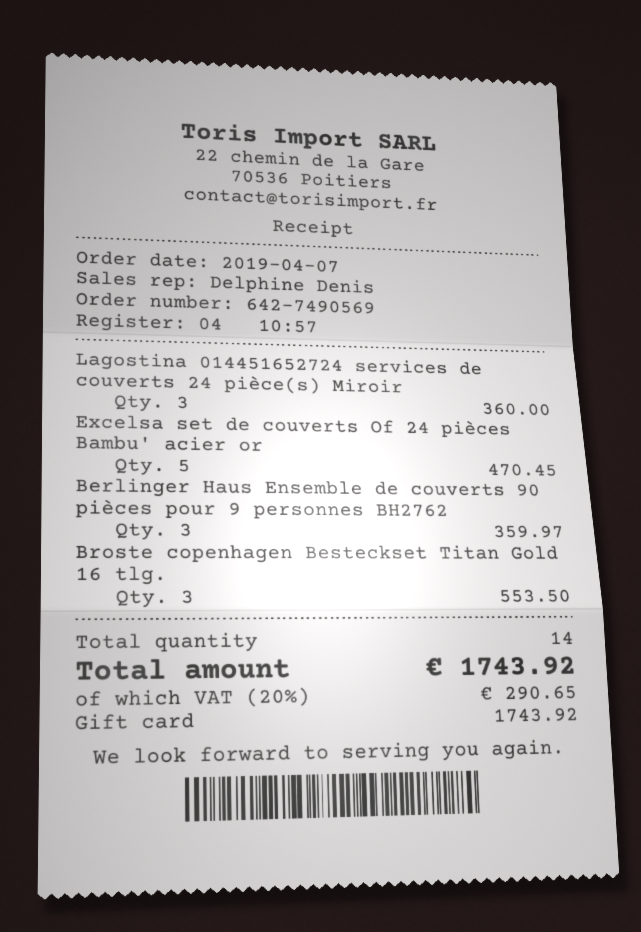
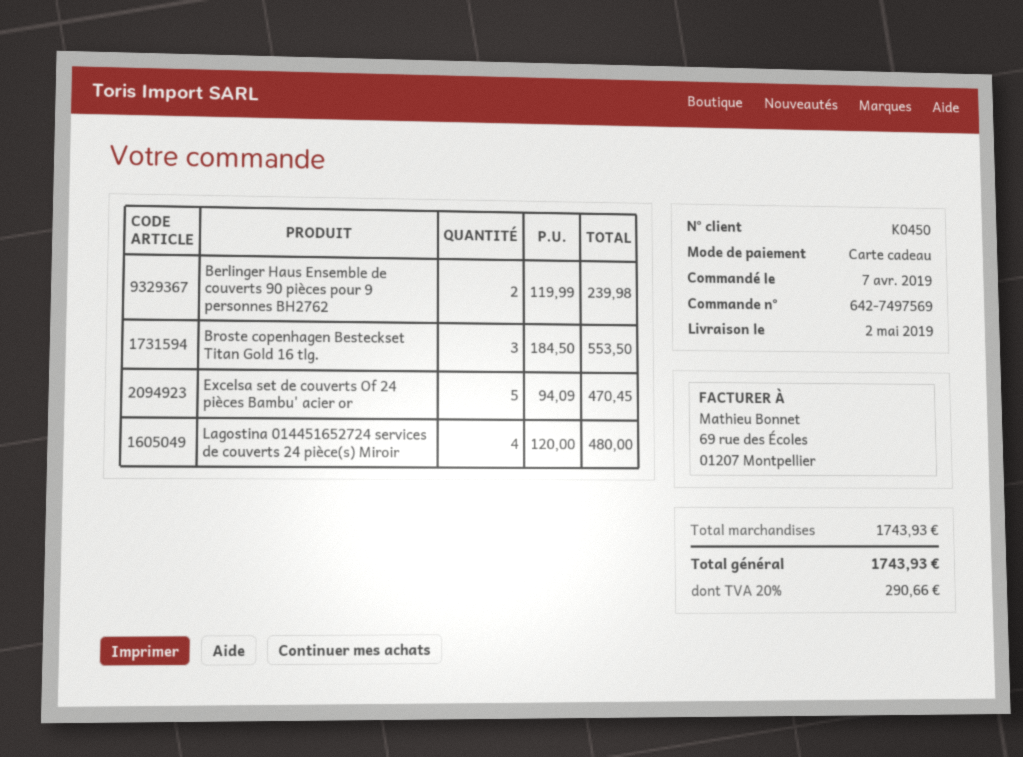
order number: 642-7490569 -> 642-7497569
Lagostina 014451652724 services de couverts 24 pièce(s) Miroir: 3 for 360.00 -> 4 for 480.00
Berlinger Haus Ensemble de couverts 90 pièces pour 9 personnes BH2762: 3 for 359.97 -> 2 for 239.98
tax: 20% = 290.65 -> 20% = 290.66
total: 1743.92 -> 1743.93

